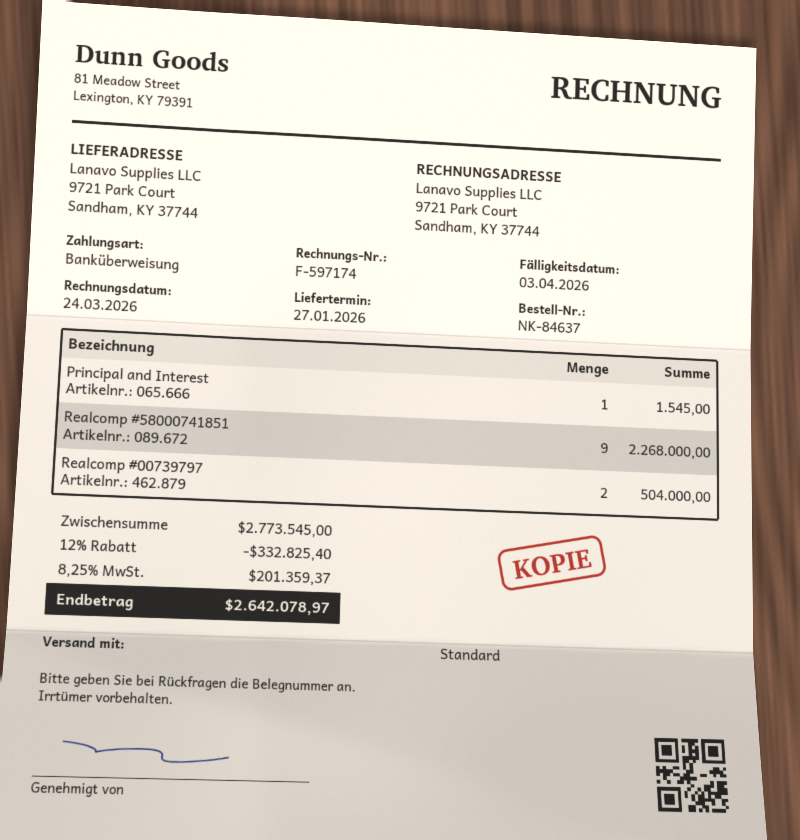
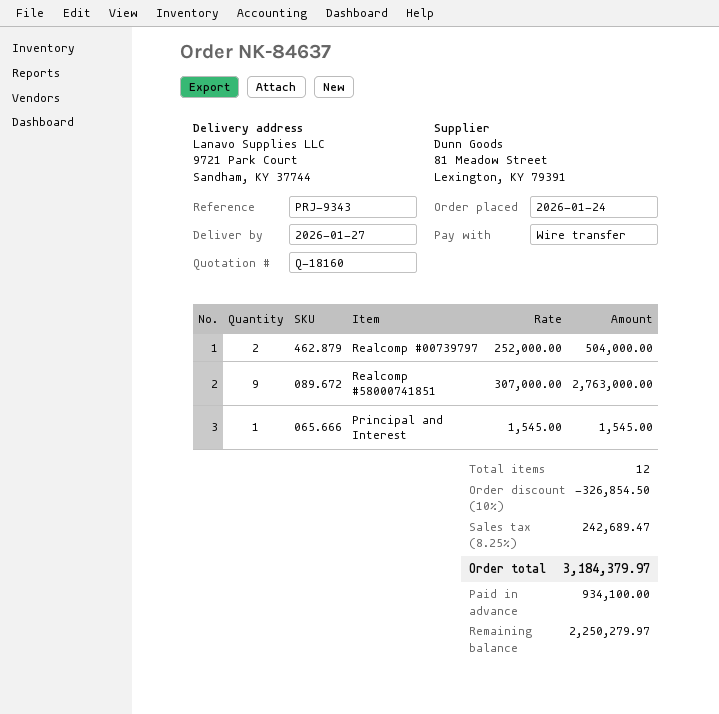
Realcomp #58000741851: 9 for 2268000.00 -> 9 for 2763000.00
discount: 12% = 332825.40 -> 10% = 326854.50
tax: 8.25% = 201359.37 -> 8.25% = 242689.47
total: 2642078.97 -> 3184379.97

